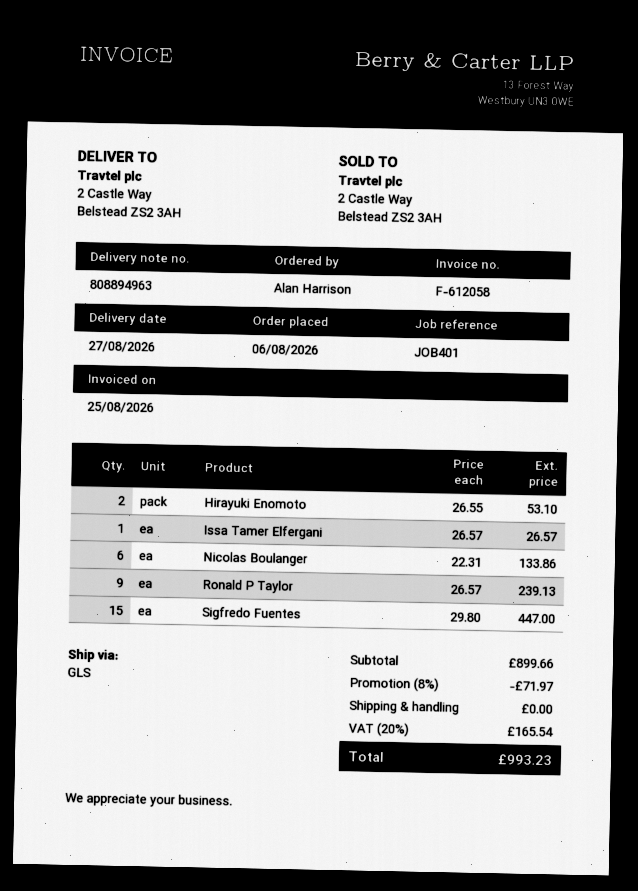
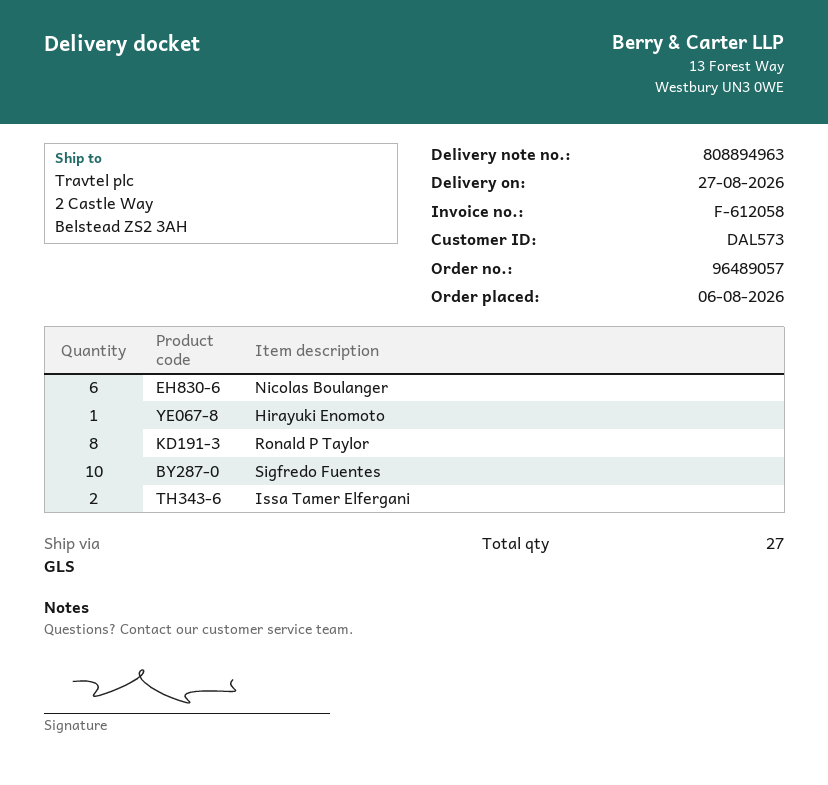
Hirayuki Enomoto: 2 -> 1
Issa Tamer Elfergani: 1 -> 2
Ronald P Taylor: 9 -> 8
Sigfredo Fuentes: 15 -> 10

